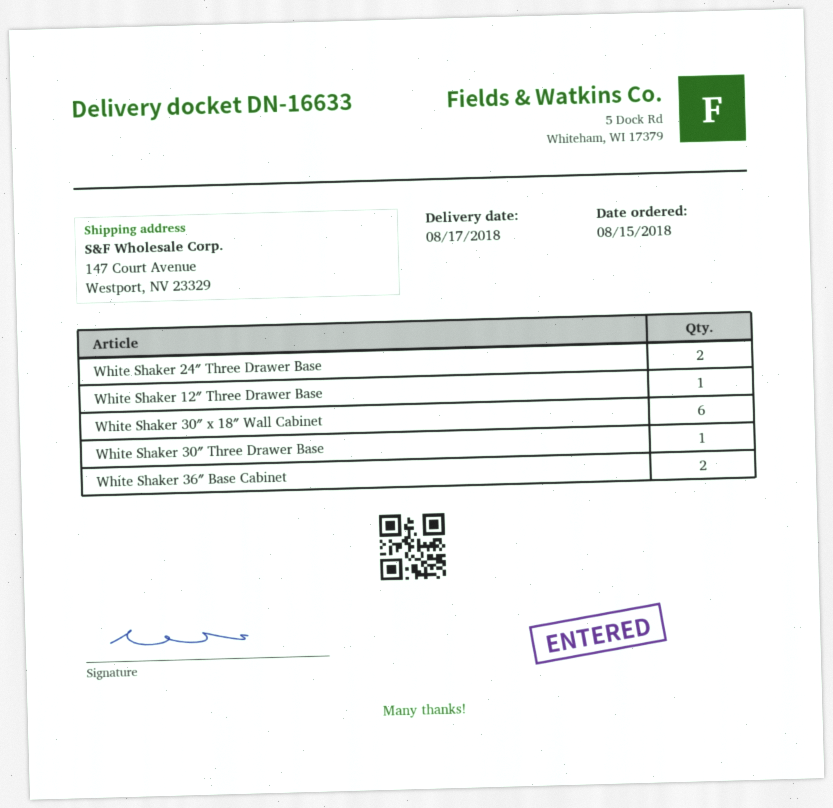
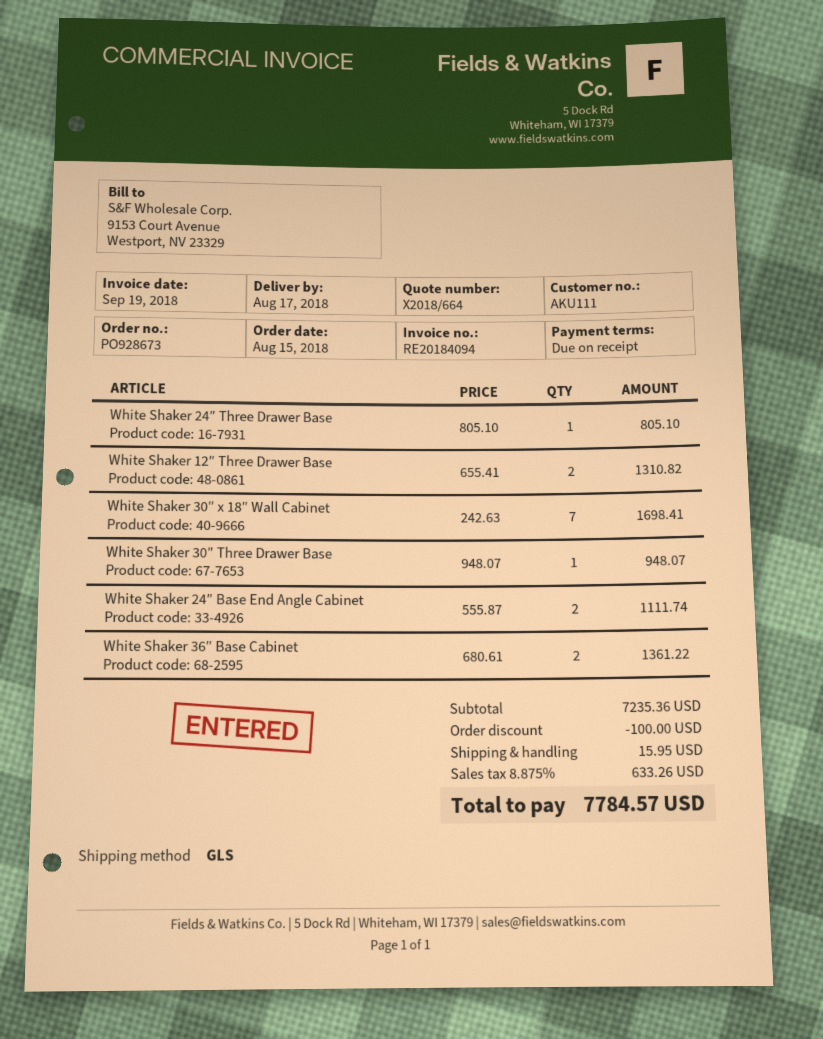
White Shaker 24″ Three Drawer Base: 2 -> 1
White Shaker 12″ Three Drawer Base: 1 -> 2
White Shaker 30″ x 18″ Wall Cabinet: 6 -> 7
White Shaker 24″ Base End Angle Cabinet: none -> 2

